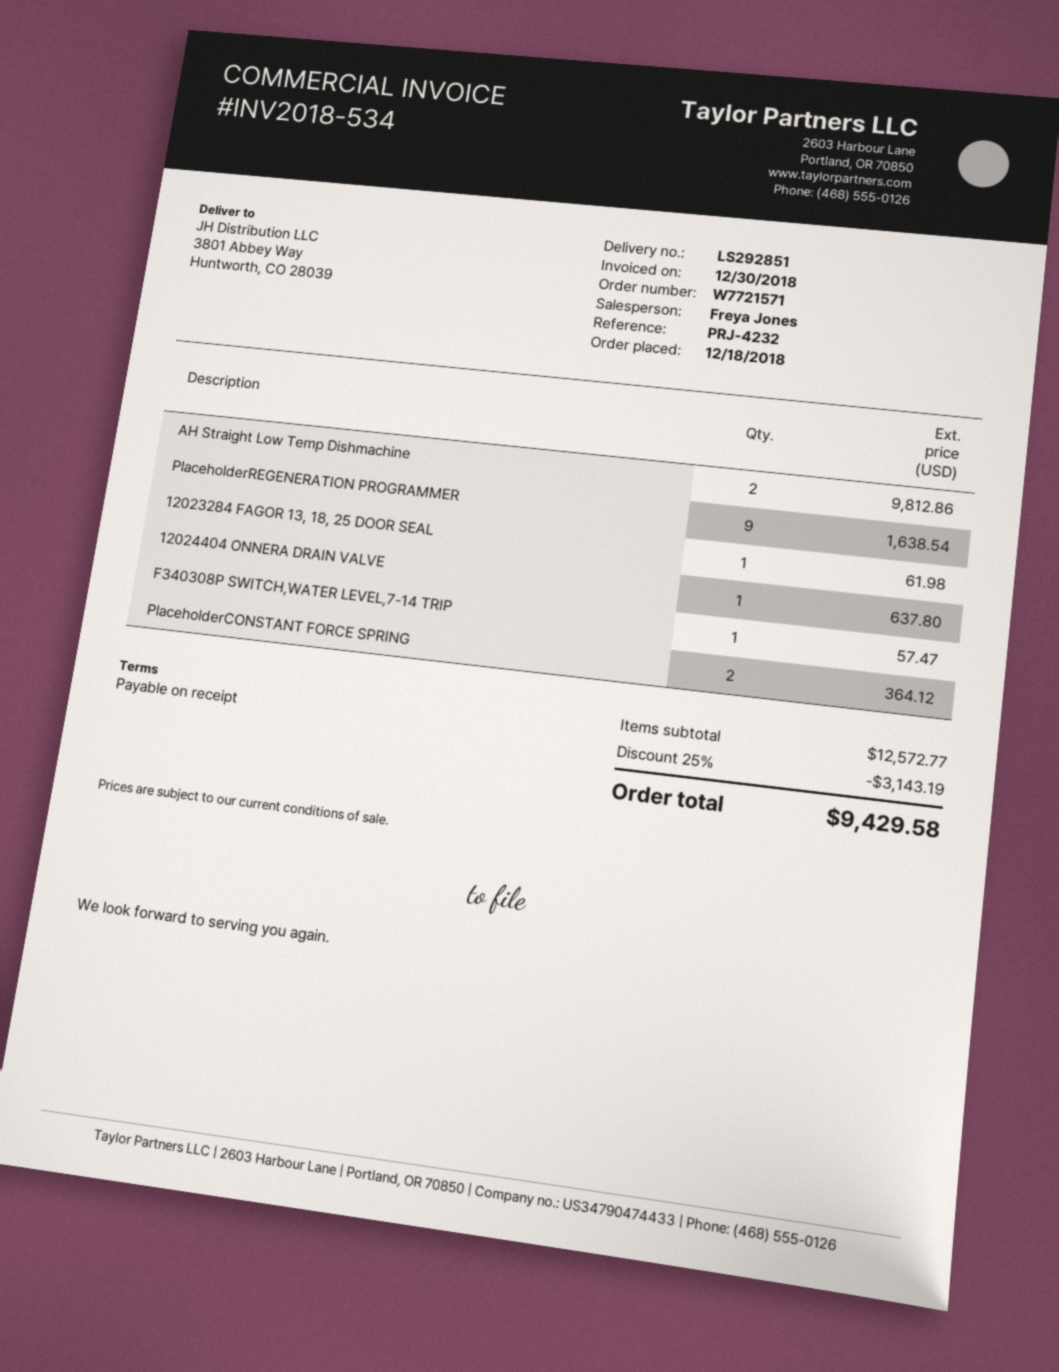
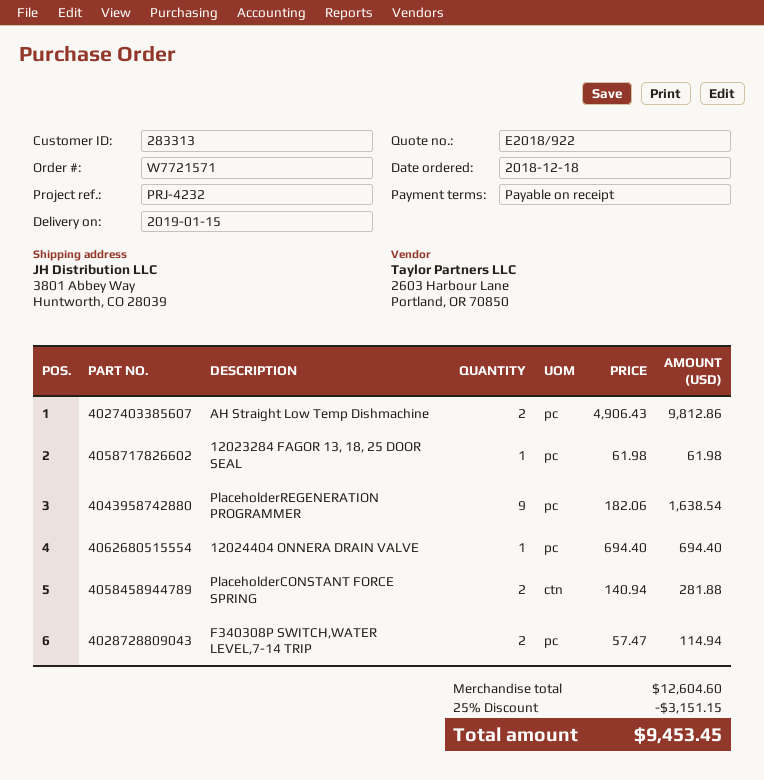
12024404 ONNERA DRAIN VALVE: 1 for 637.80 -> 1 for 694.40
F340308P SWITCH,WATER LEVEL,7-14 TRIP: 1 for 57.47 -> 2 for 114.94
PlaceholderCONSTANT FORCE SPRING: 2 for 364.12 -> 2 for 281.88
subtotal: 12572.77 -> 12604.60
discount: 25% = 3143.19 -> 25% = 3151.15
total: 9429.58 -> 9453.45

